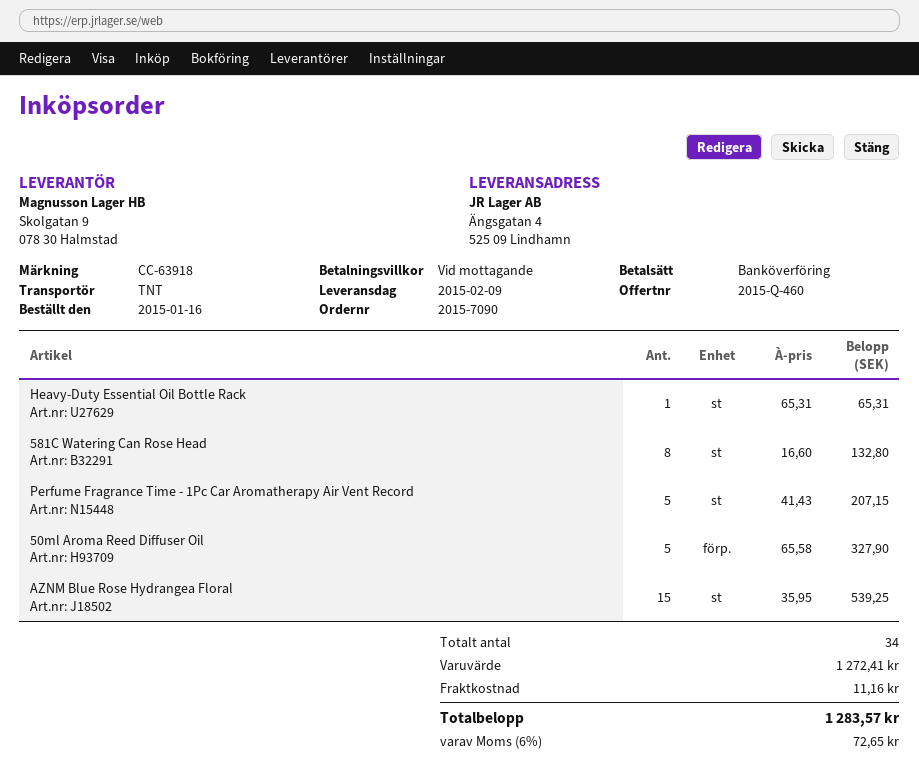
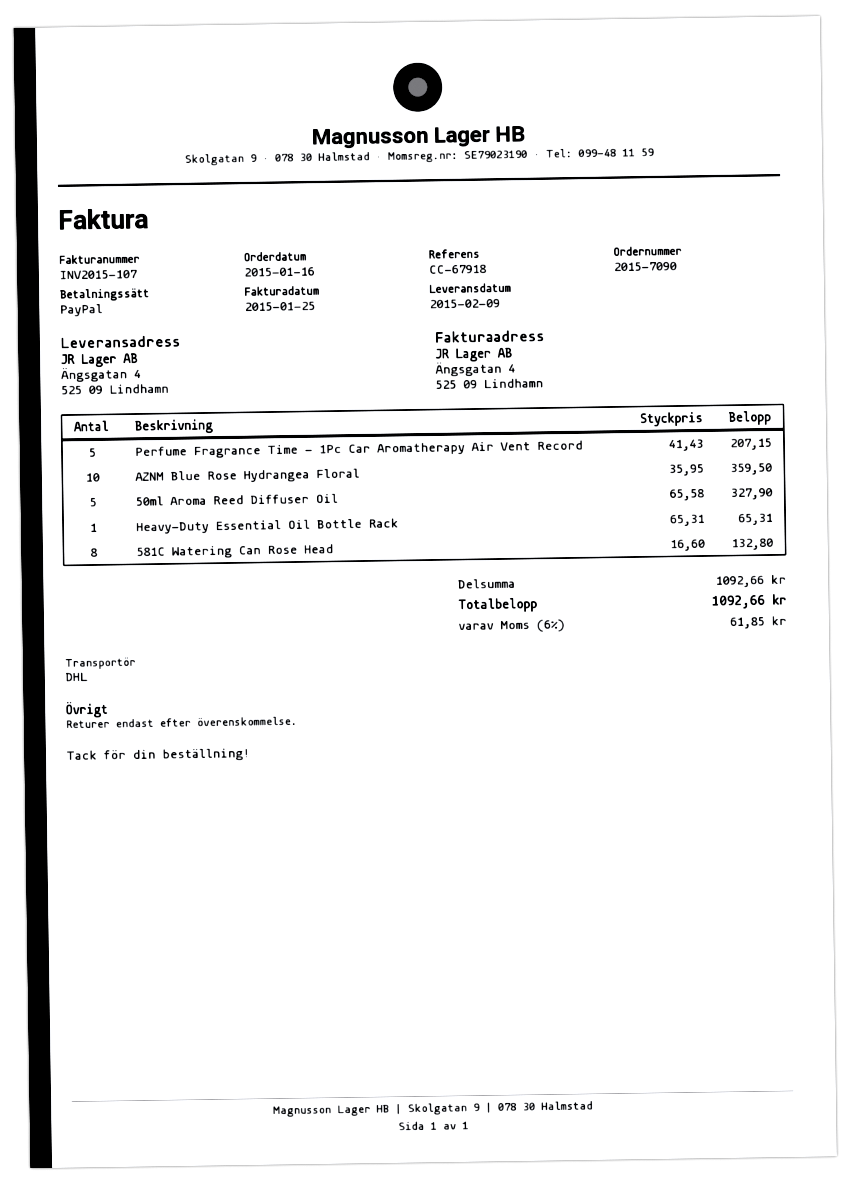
reference: CC-63918 -> CC-67918
payment method: bank transfer -> PayPal
shipping method: TNT -> DHL
AZNM Blue Rose Hydrangea Floral: 15 x 35.95 = 539.25 -> 10 x 35.95 = 359.50
subtotal: 1272.41 -> 1092.66
shipping: 11.16 -> none
tax: 6% = 72.65 -> 6% = 61.85
total: 1283.57 -> 1092.66

